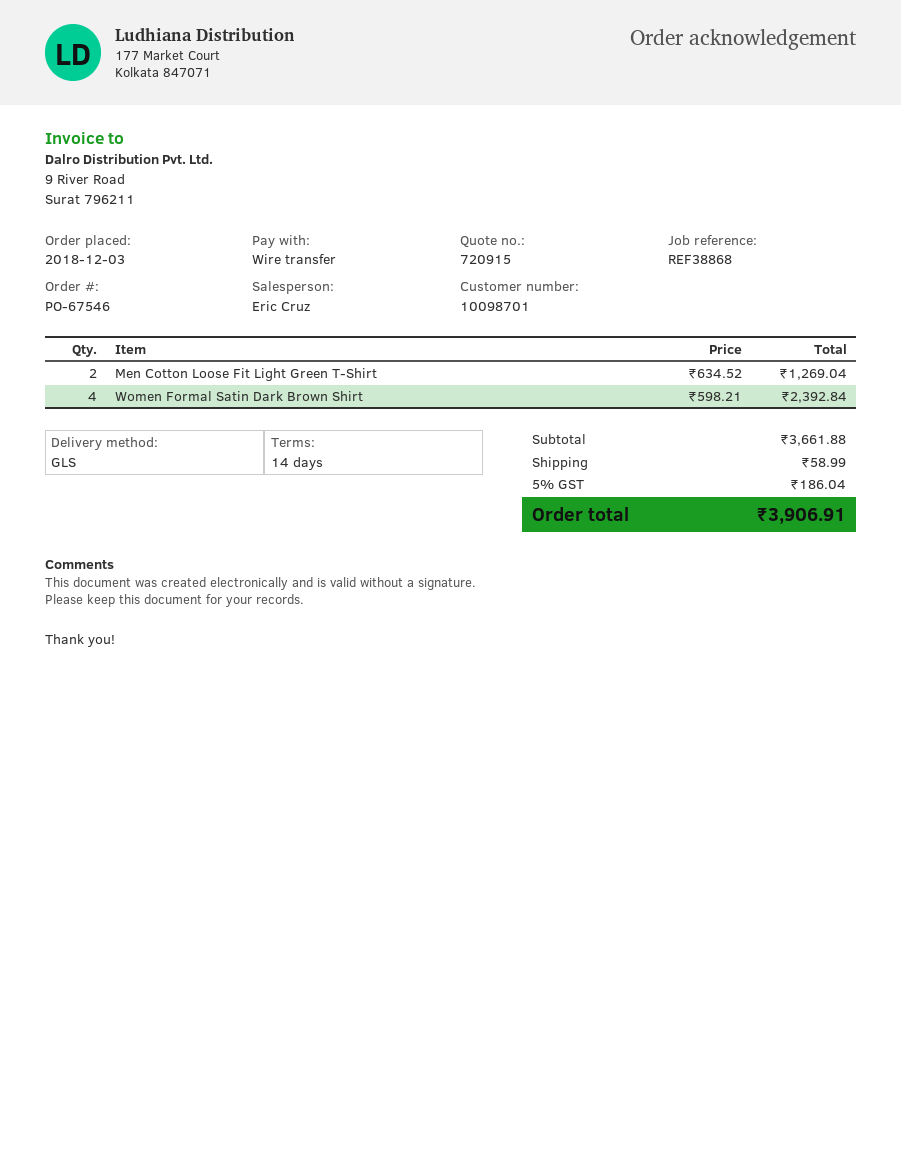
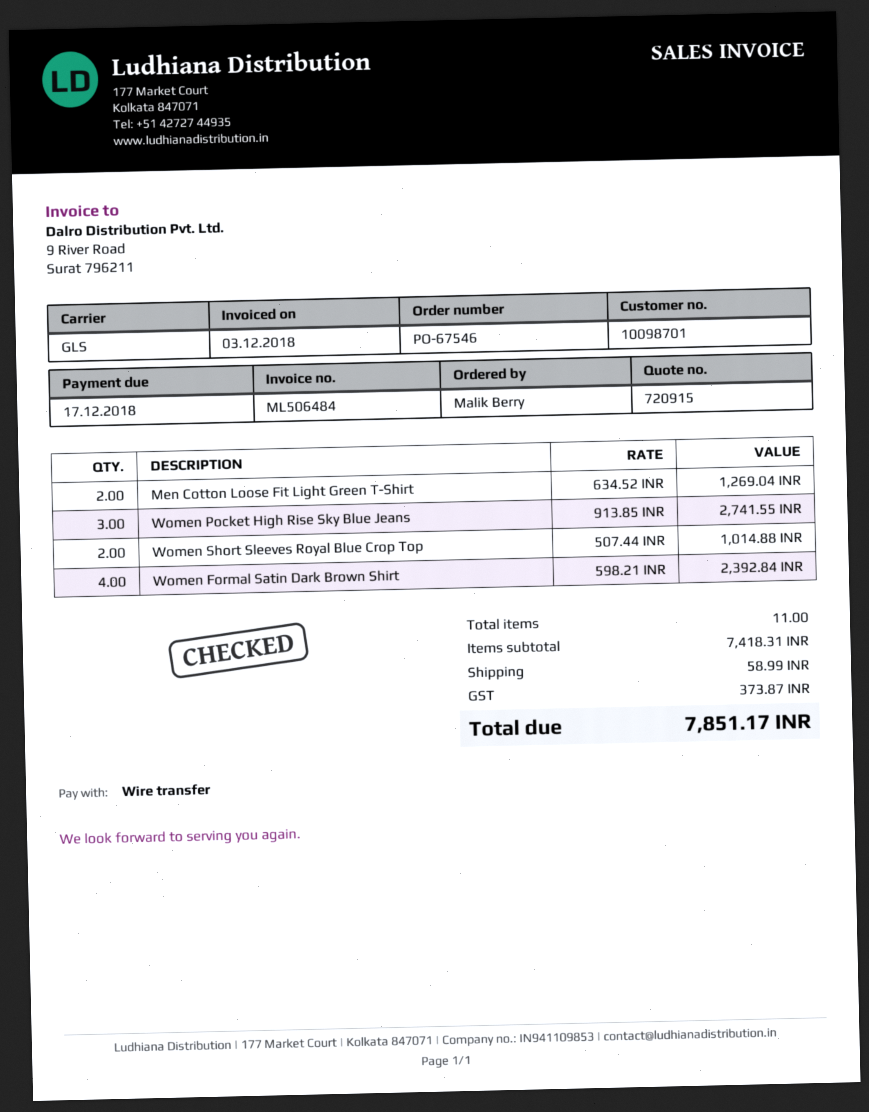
Women Pocket High Rise Sky Blue Jeans: none -> 3 x 913.85 = 2741.55
Women Short Sleeves Royal Blue Crop Top: none -> 2 x 507.44 = 1014.88
subtotal: 3661.88 -> 7418.31
tax: 186.04 -> 373.87
total: 3906.91 -> 7851.17

